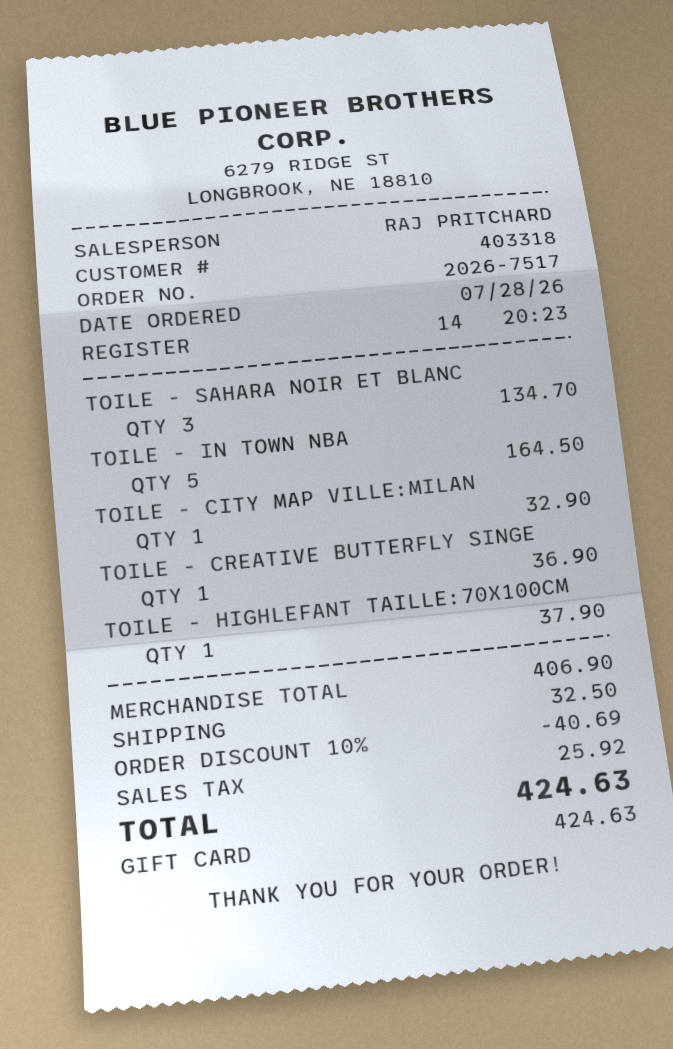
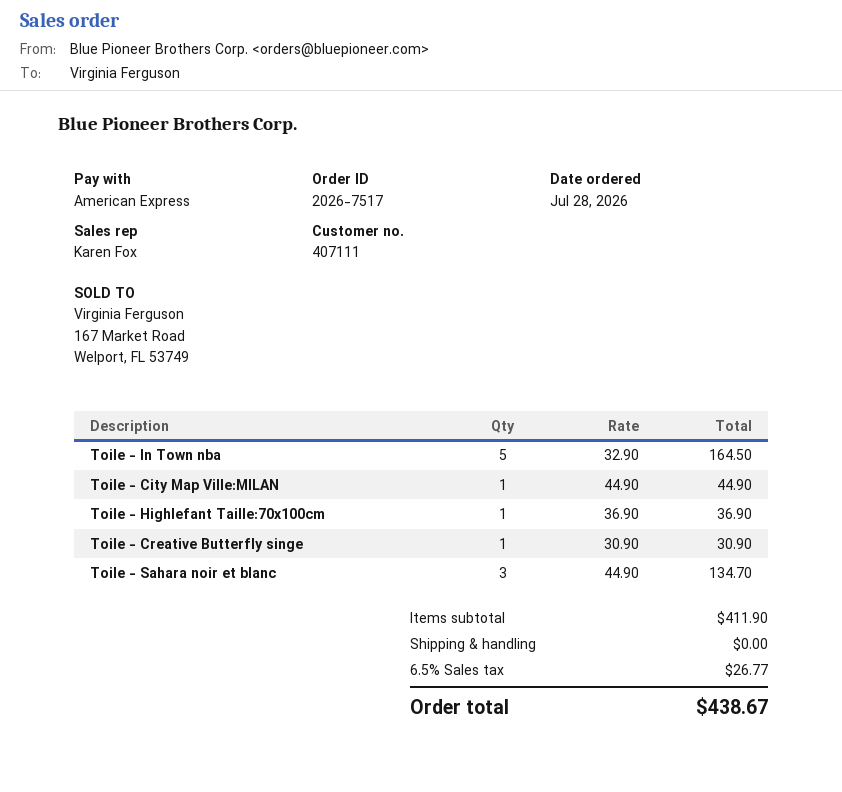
customer number: 403318 -> 407111
sales rep: RAJ PRITCHARD -> Karen Fox
payment method: gift card -> American Express
TOILE - CITY MAP VILLE:MILAN: 1 for 32.90 -> 1 for 44.90
TOILE - CREATIVE BUTTERFLY SINGE: 1 for 36.90 -> 1 for 30.90
TOILE - HIGHLEFANT TAILLE:70X100CM: 1 for 37.90 -> 1 for 36.90
subtotal: 406.90 -> 411.90
discount: 10% = 40.69 -> none
shipping: 32.50 -> 0.00
tax: 25.92 -> 26.77
total: 424.63 -> 438.67

